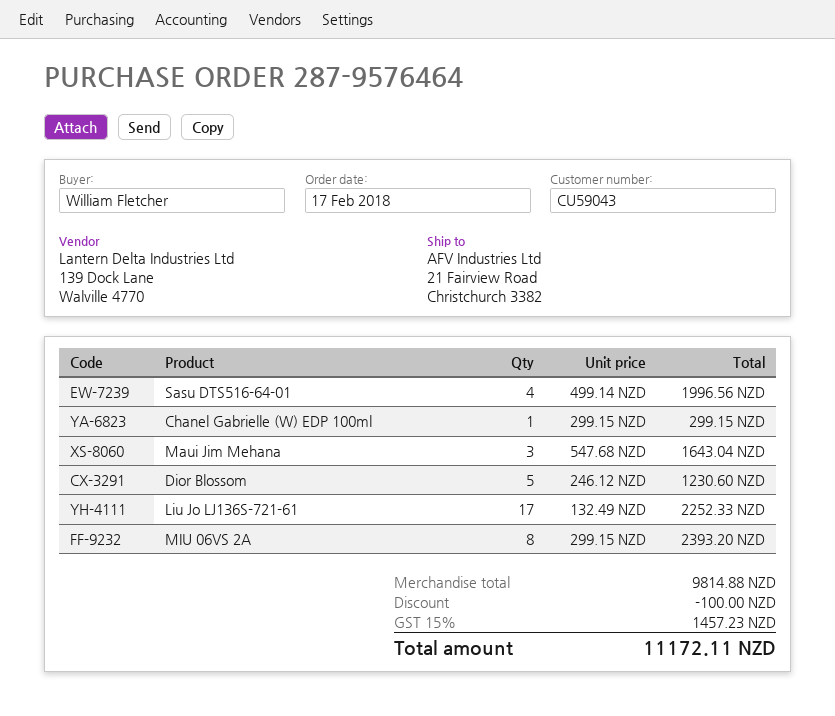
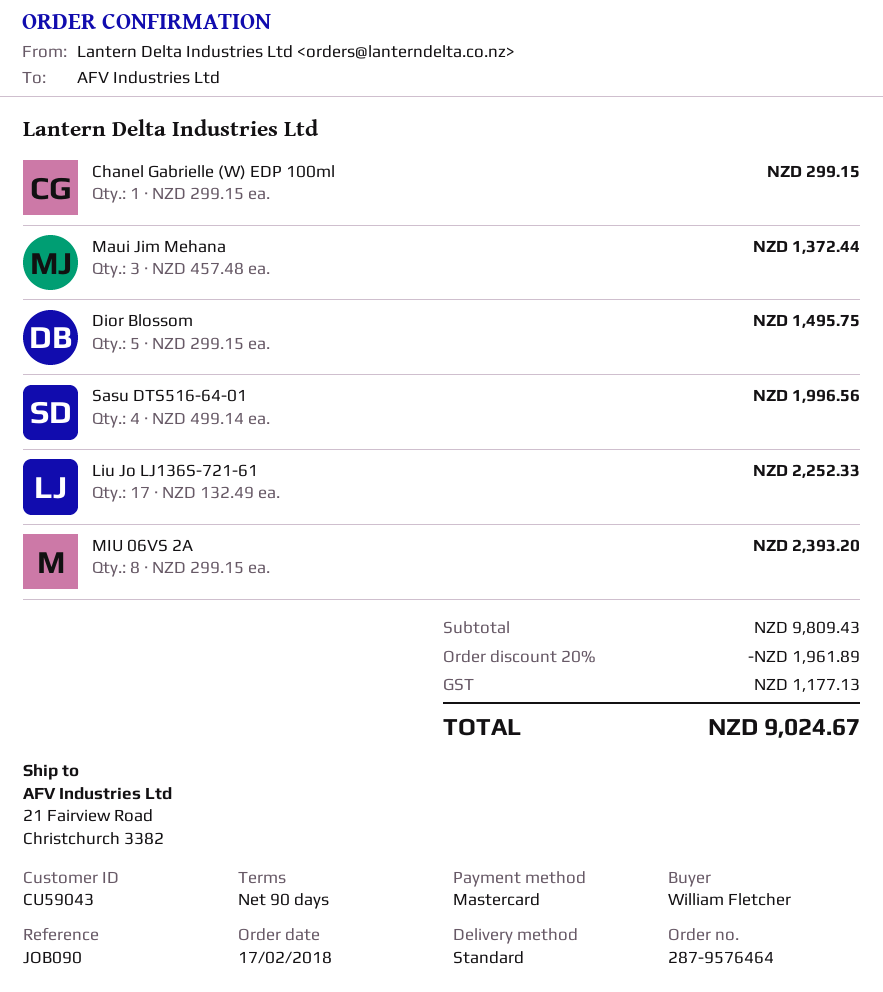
Maui Jim Mehana: 3 x 547.68 = 1643.04 -> 3 x 457.48 = 1372.44
Dior Blossom: 5 x 246.12 = 1230.60 -> 5 x 299.15 = 1495.75
subtotal: 9814.88 -> 9809.43
discount: 100.00 -> 1961.89
tax: 1457.23 -> 1177.13
total: 11172.11 -> 9024.67

